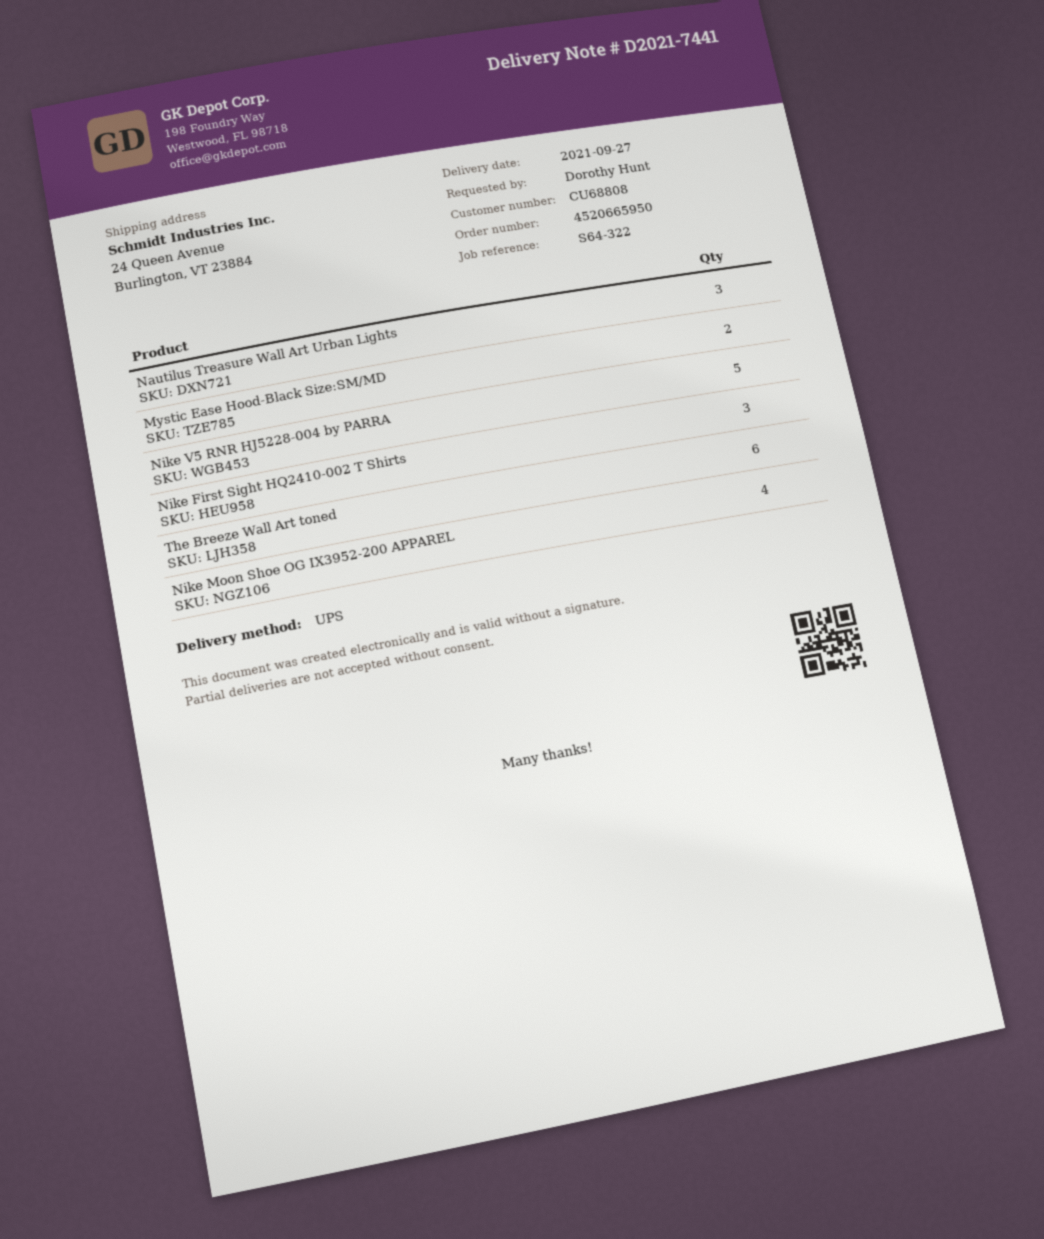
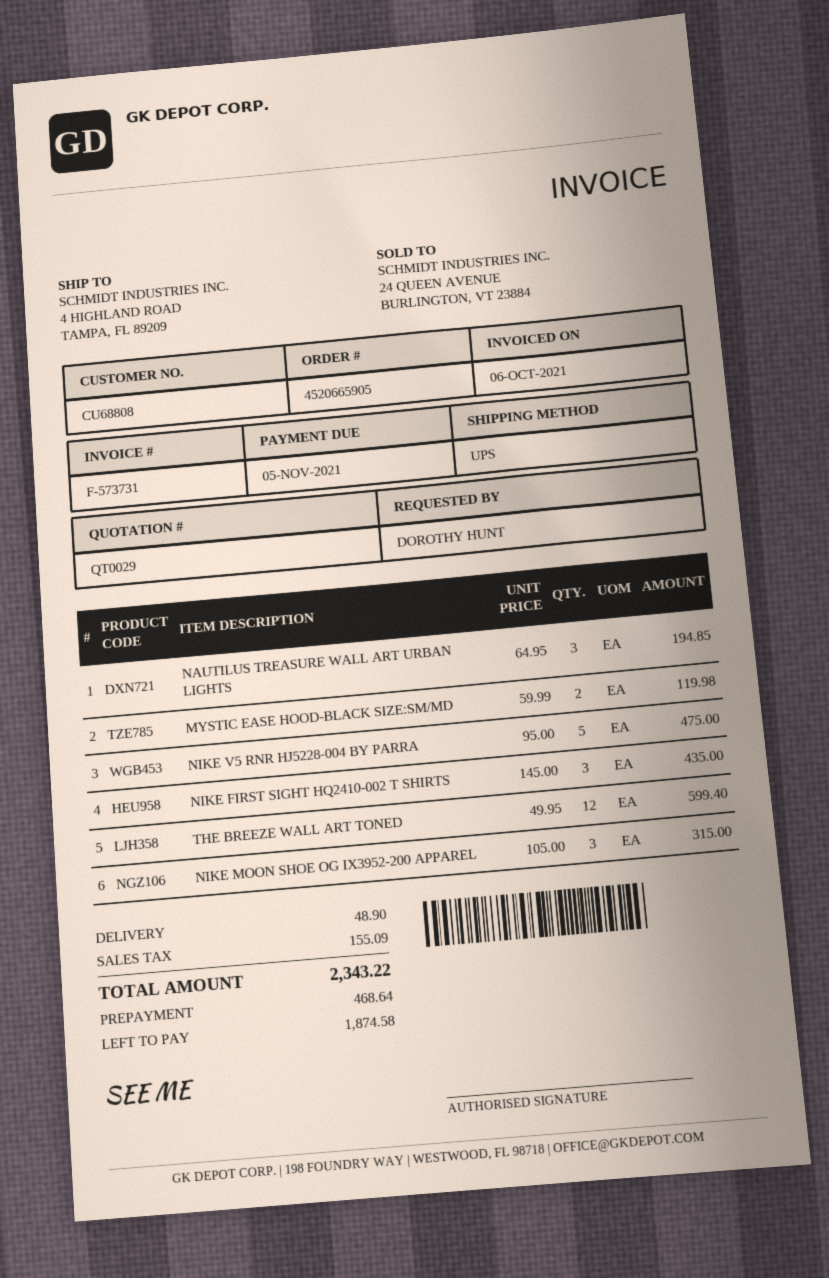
order number: 4520665950 -> 4520665905
ship to: 24 Queen Avenue, Burlington, VT 23884 -> 4 HIGHLAND ROAD, TAMPA, FL 89209
The Breeze Wall Art toned: 6 -> 12
Nike Moon Shoe OG IX3952-200 APPAREL: 4 -> 3

